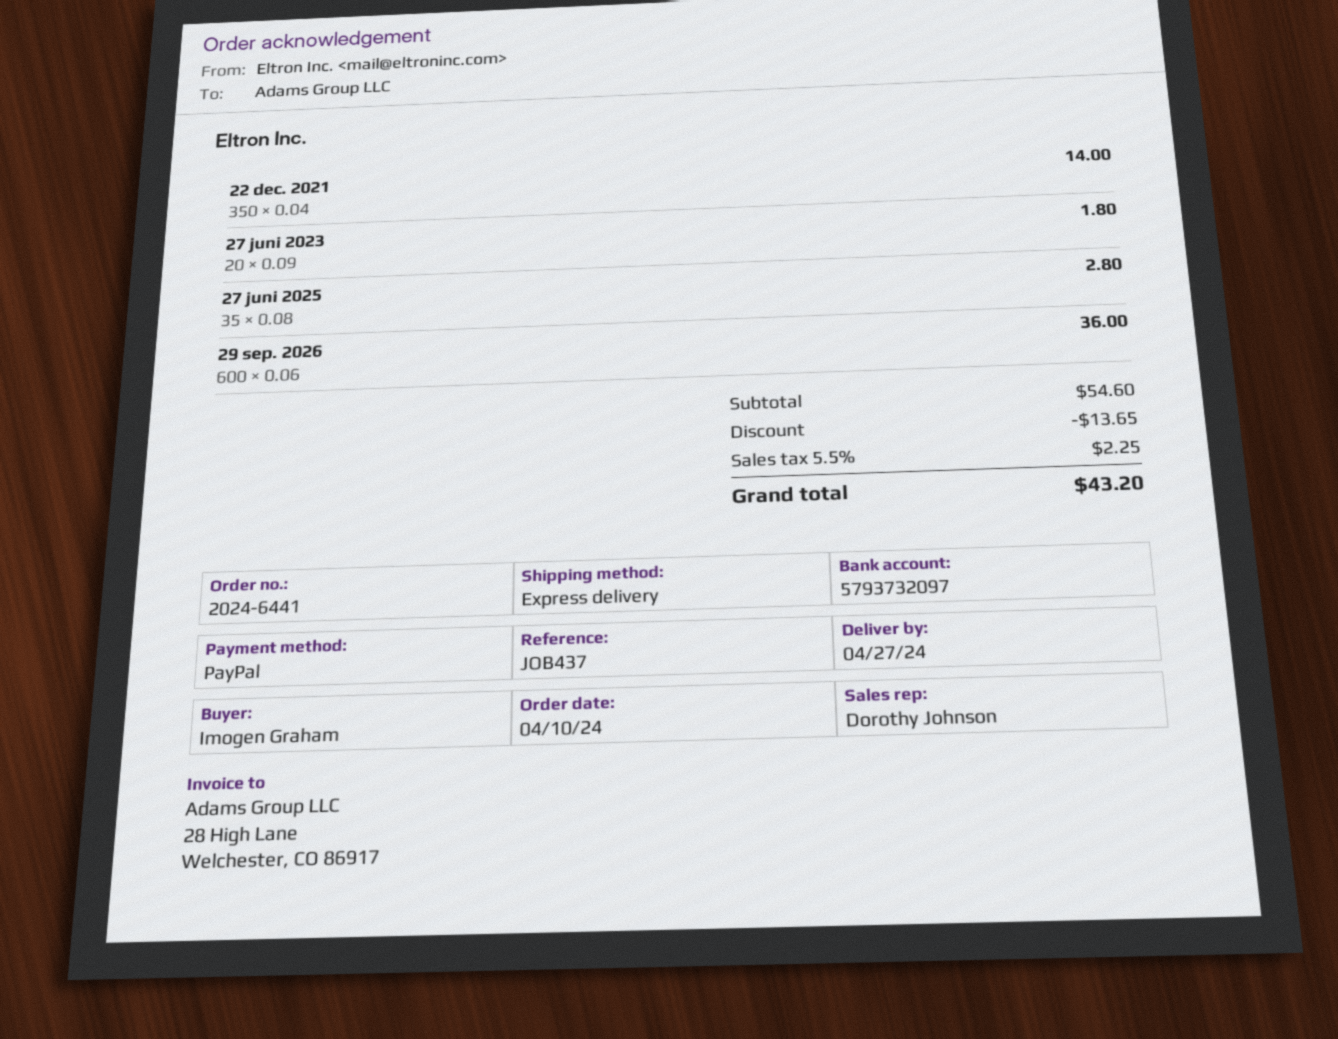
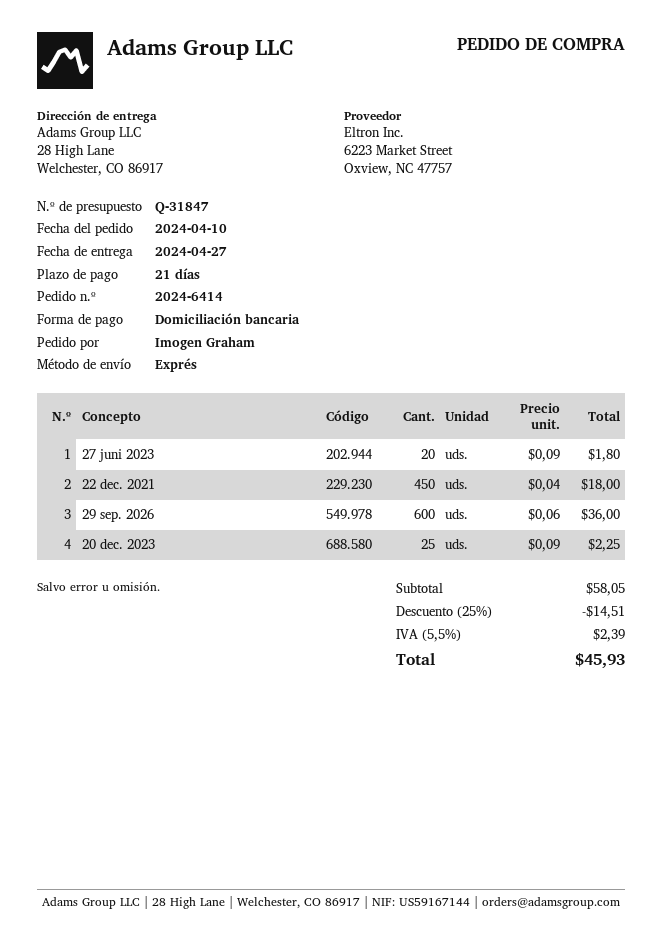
order number: 2024-6441 -> 2024-6414
payment method: PayPal -> direct debit
22 dec. 2021: 350 x 0.04 = 14.00 -> 450 x 0.04 = 18.00
27 juni 2025: 35 x 0.08 = 2.80 -> none
20 dec. 2023: none -> 25 x 0.09 = 2.25
subtotal: 54.60 -> 58.05
discount: 13.65 -> 14.51
tax: 5.5% = 2.25 -> 5.5% = 2.39
total: 43.20 -> 45.93

